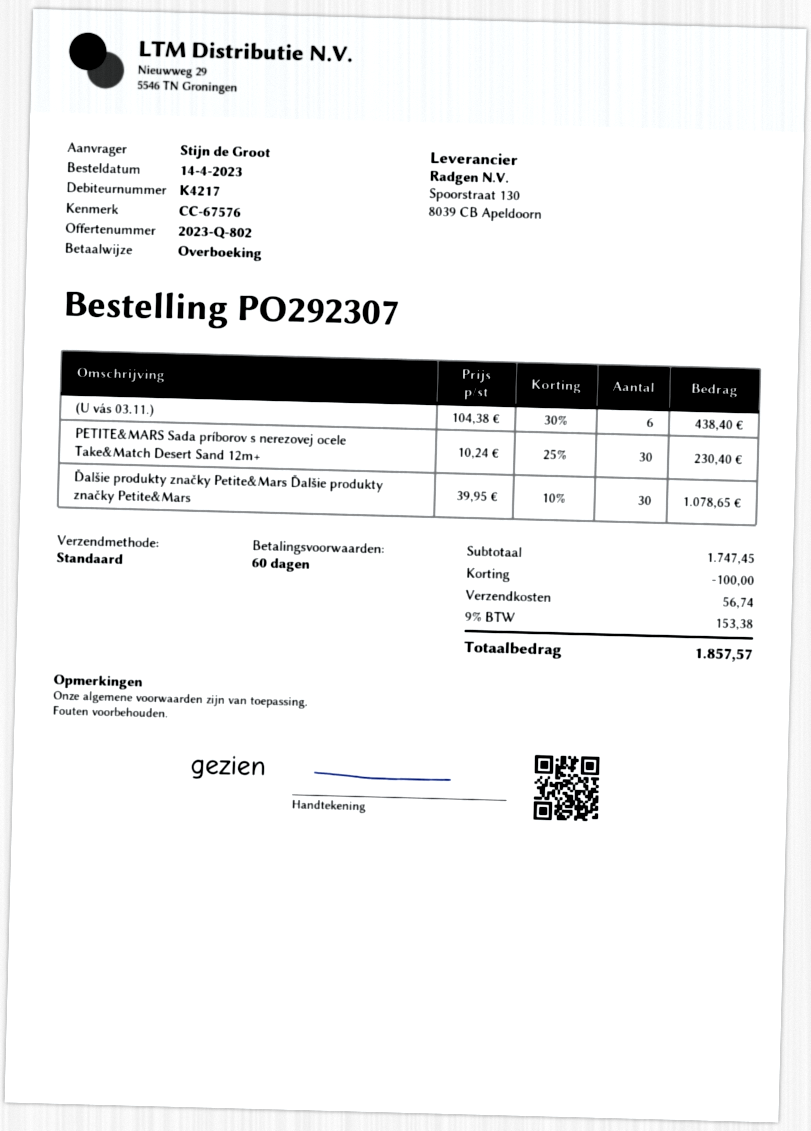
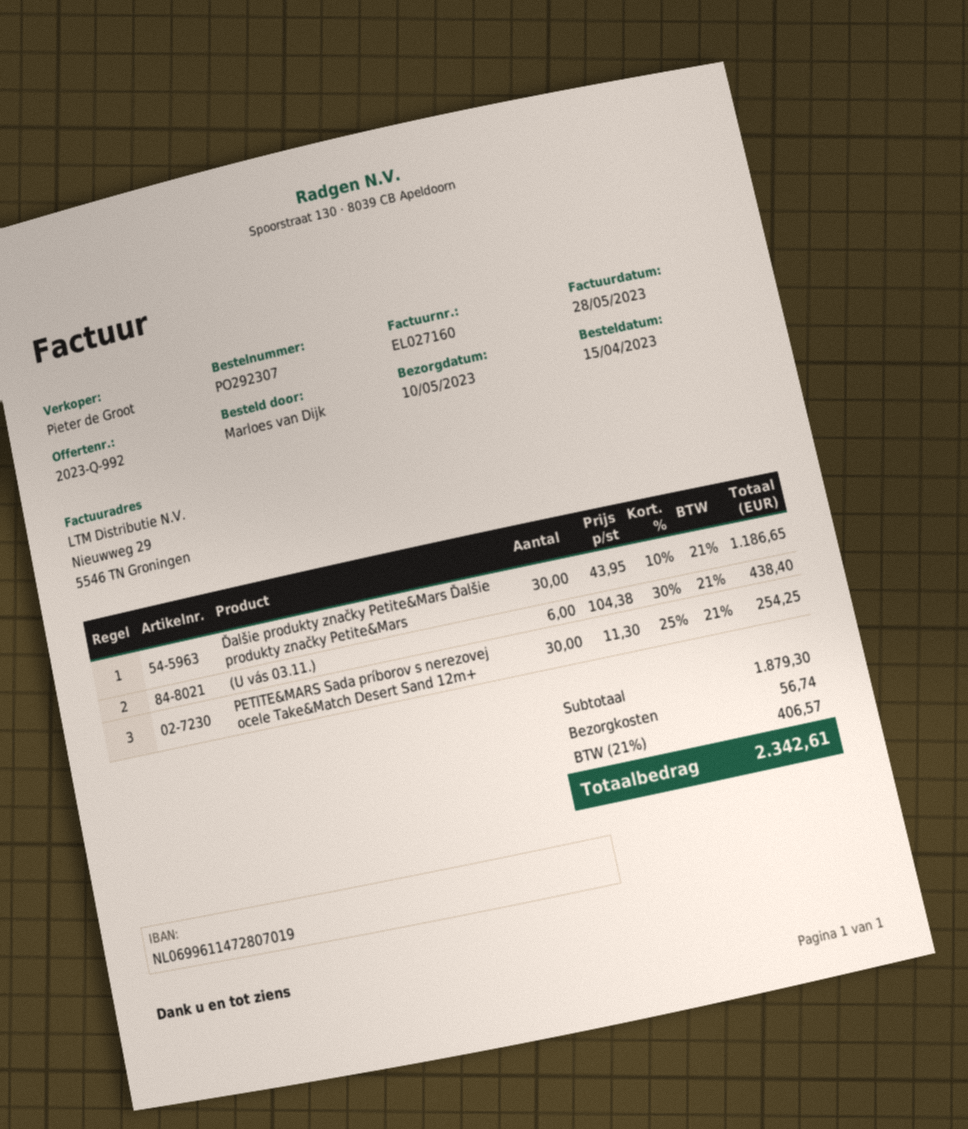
quote number: 2023-Q-802 -> 2023-Q-992
order date: 2023-04-14 -> 2023-04-15
ordered by: Stijn de Groot -> Marloes van Dijk
PETITE&MARS Sada príborov s nerezovej ocele Take&Match Desert Sand 12m+: 30 x 10.24 - 25% = 230.40 -> 30 x 11.30 - 25% = 254.25
Ďalšie produkty značky Petite&Mars Ďalšie produkty značky Petite&Mars: 30 x 39.95 - 10% = 1078.65 -> 30 x 43.95 - 10% = 1186.65
subtotal: 1747.45 -> 1879.30
discount: 100.00 -> none
tax: 9% = 153.38 -> 21% = 406.57
total: 1857.57 -> 2342.61

